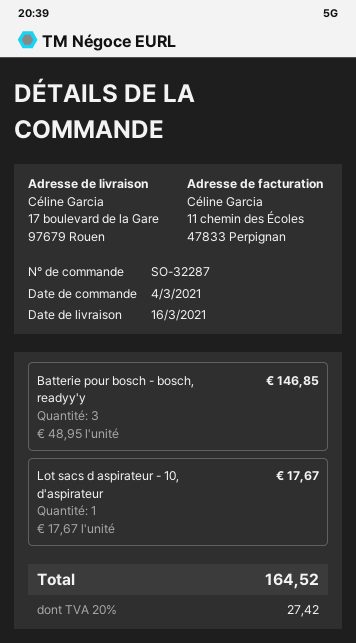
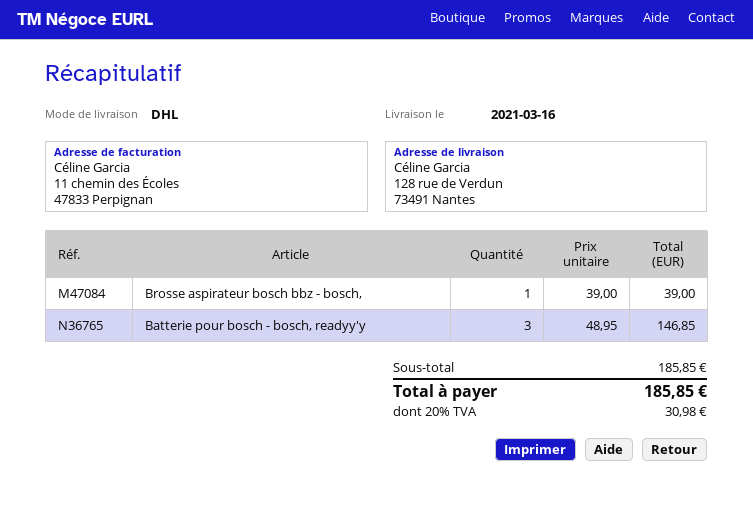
ship to: 17 boulevard de la Gare, 97679 Rouen -> 128 rue de Verdun, 73491 Nantes
Lot sacs d aspirateur - 10, d'aspirateur: 1 x 17.67 = 17.67 -> none
Brosse aspirateur bosch bbz - bosch,: none -> 1 x 39.00 = 39.00
tax: 20% = 27.42 -> 20% = 30.98
total: 164.52 -> 185.85

